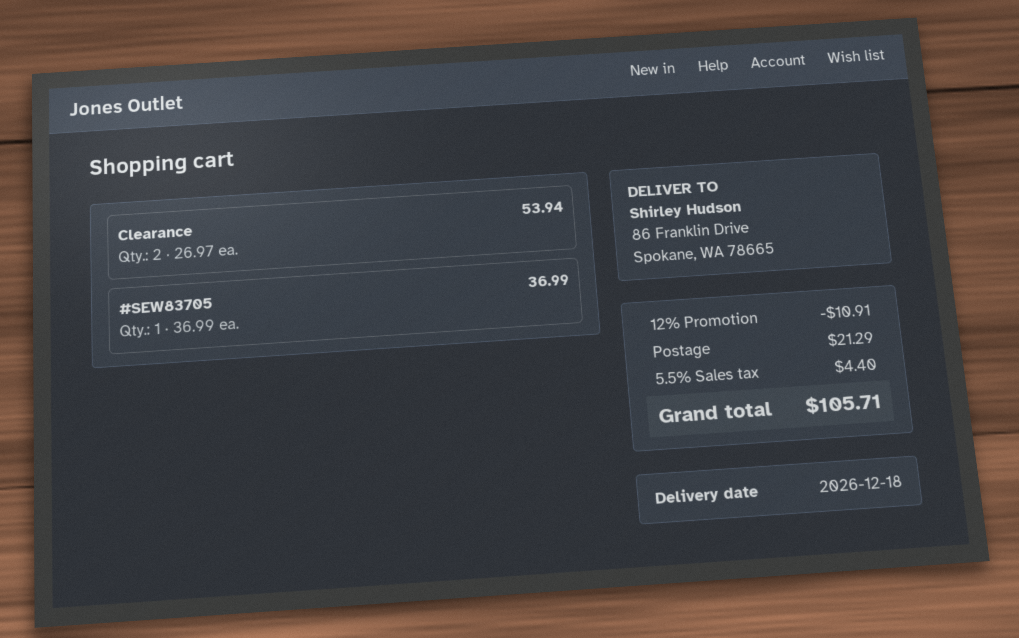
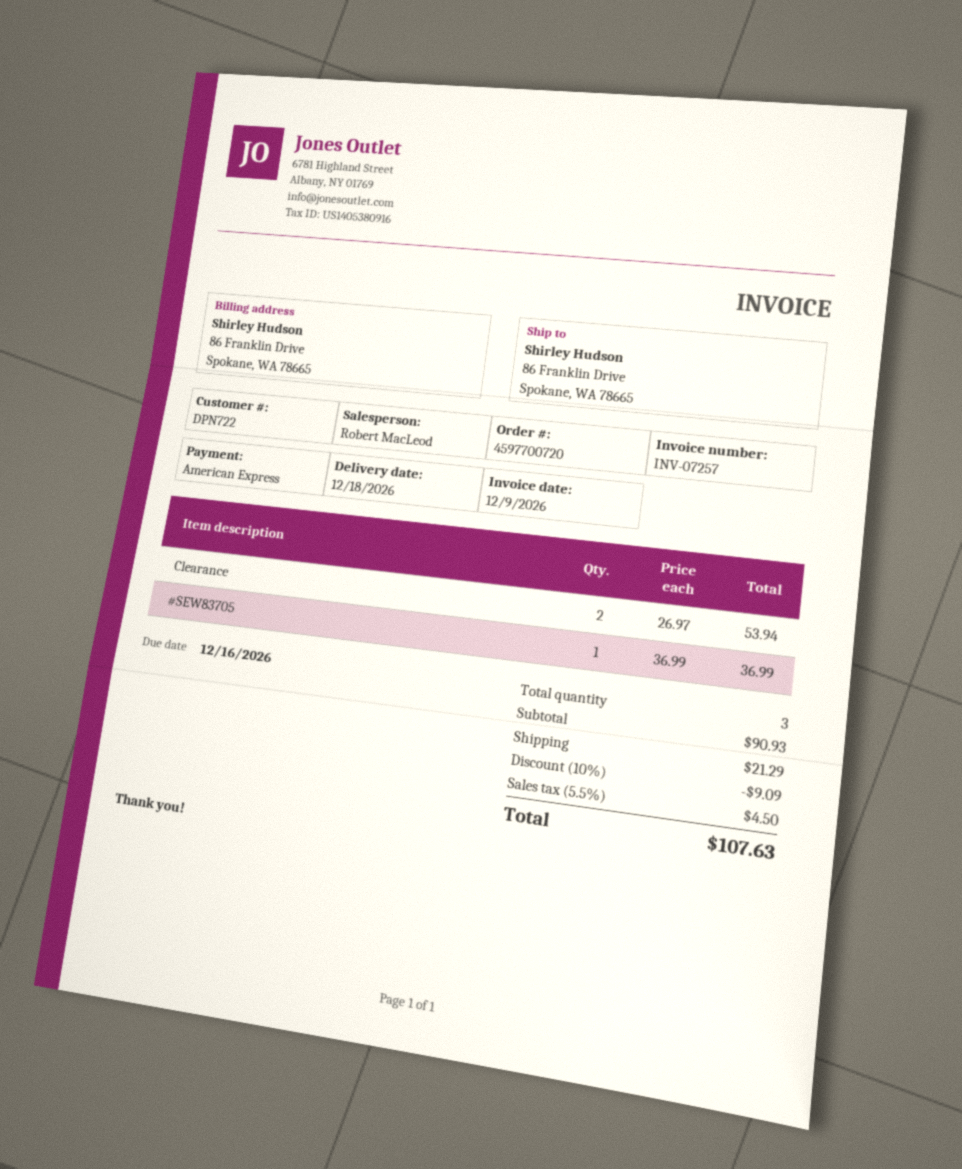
discount: 12% = 10.91 -> 10% = 9.09
tax: 5.5% = 4.40 -> 5.5% = 4.50
total: 105.71 -> 107.63

